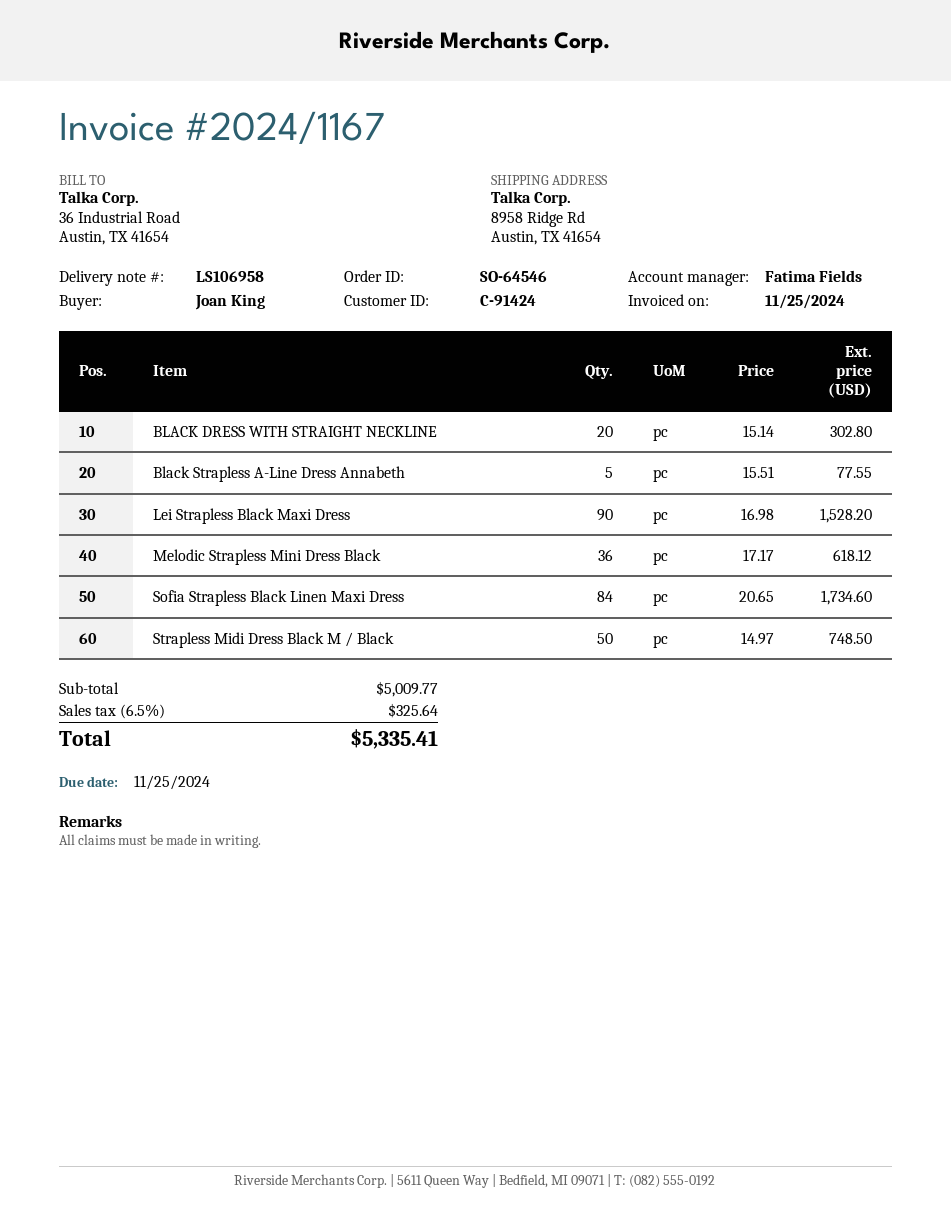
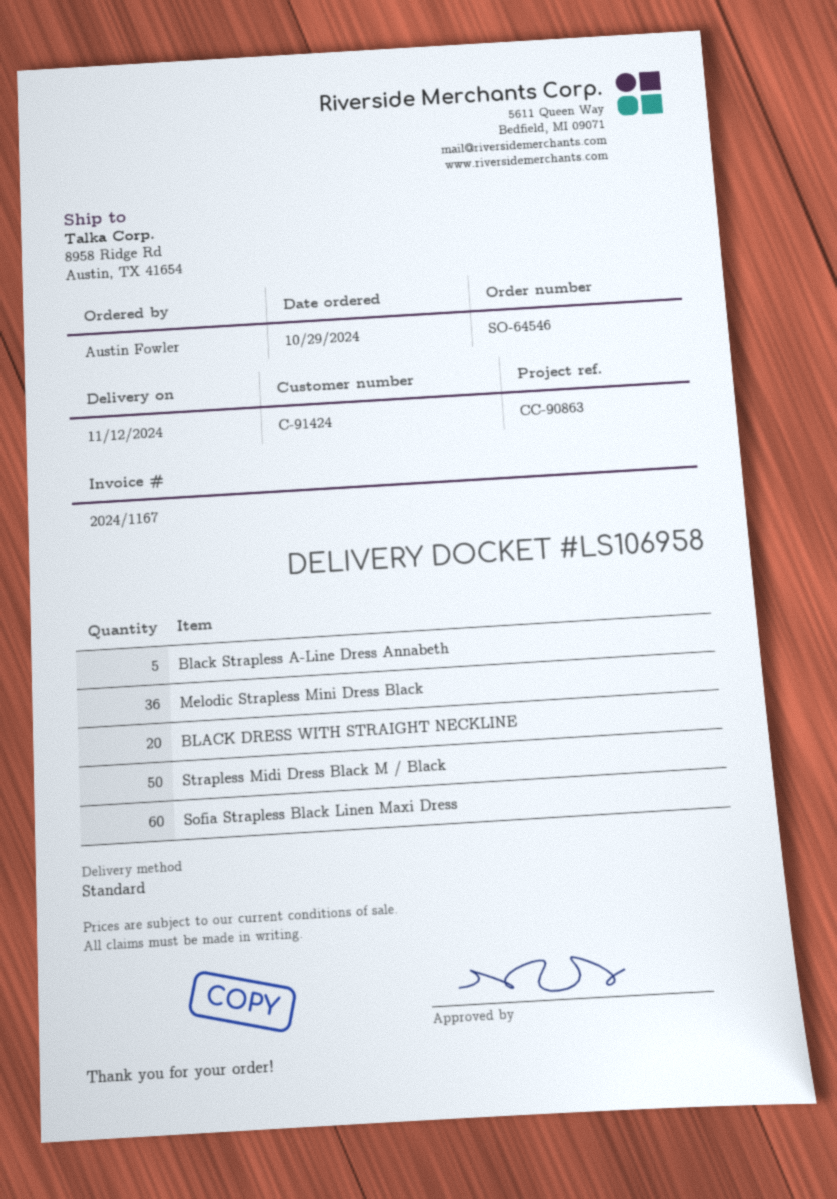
ordered by: Joan King -> Austin Fowler
Lei Strapless Black Maxi Dress: 90 -> none
Sofia Strapless Black Linen Maxi Dress: 84 -> 60

